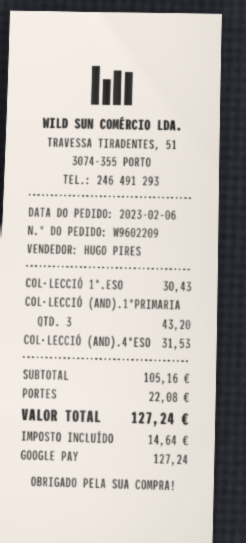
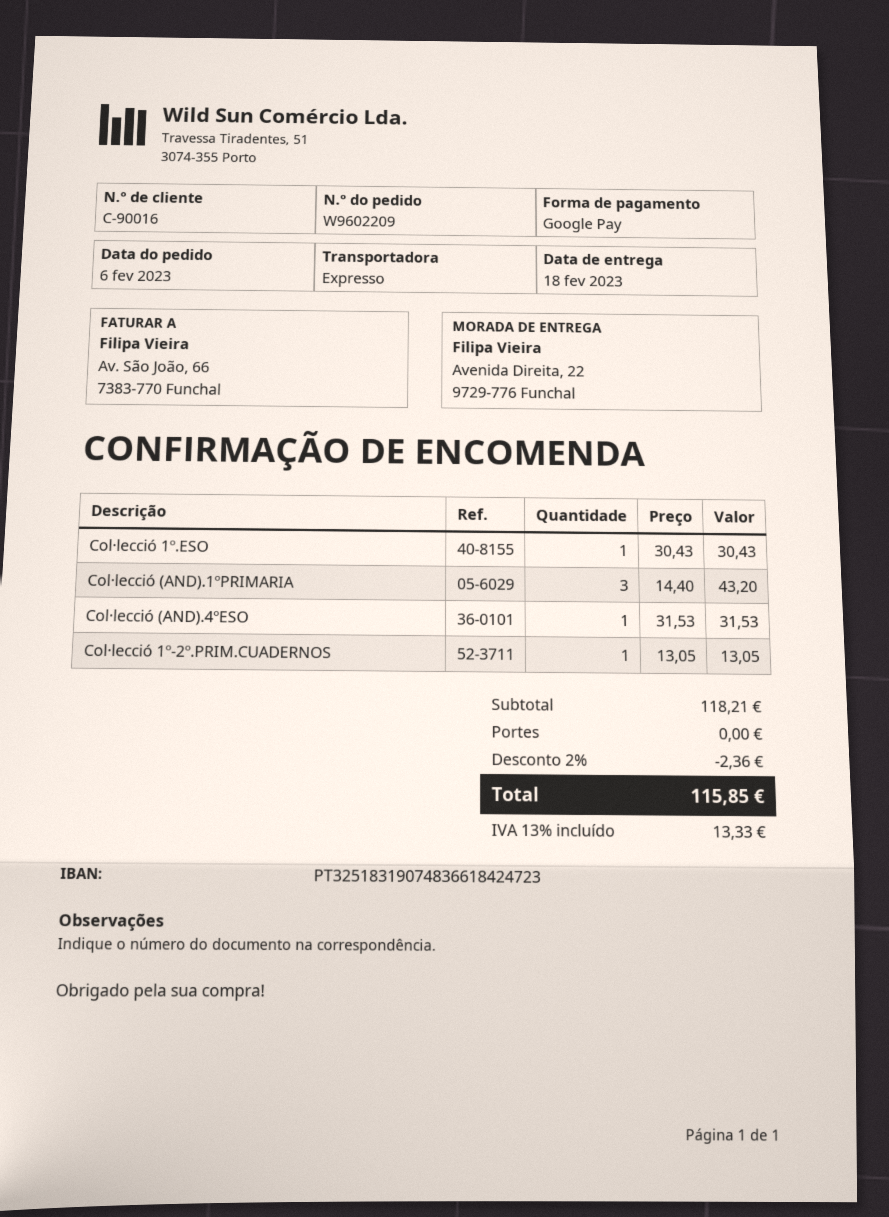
Col·lecció 1º-2º.PRIM.CUADERNOS: none -> 1 for 13.05
subtotal: 105.16 -> 118.21
discount: none -> 2% = 2.36
shipping: 22.08 -> 0.00
tax: 14.64 -> 13.33
total: 127.24 -> 115.85

